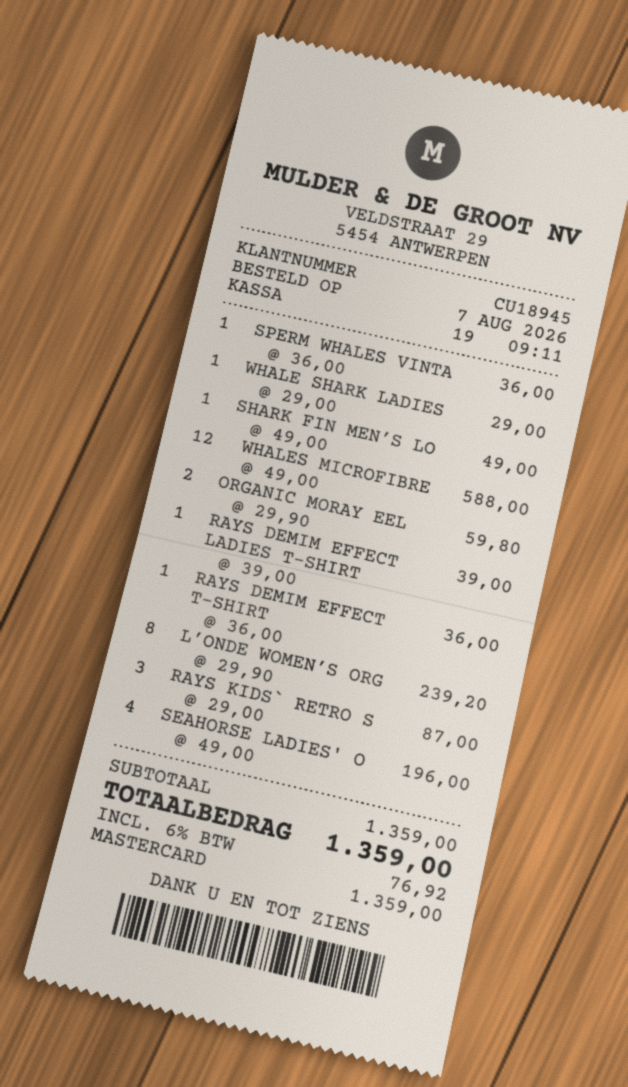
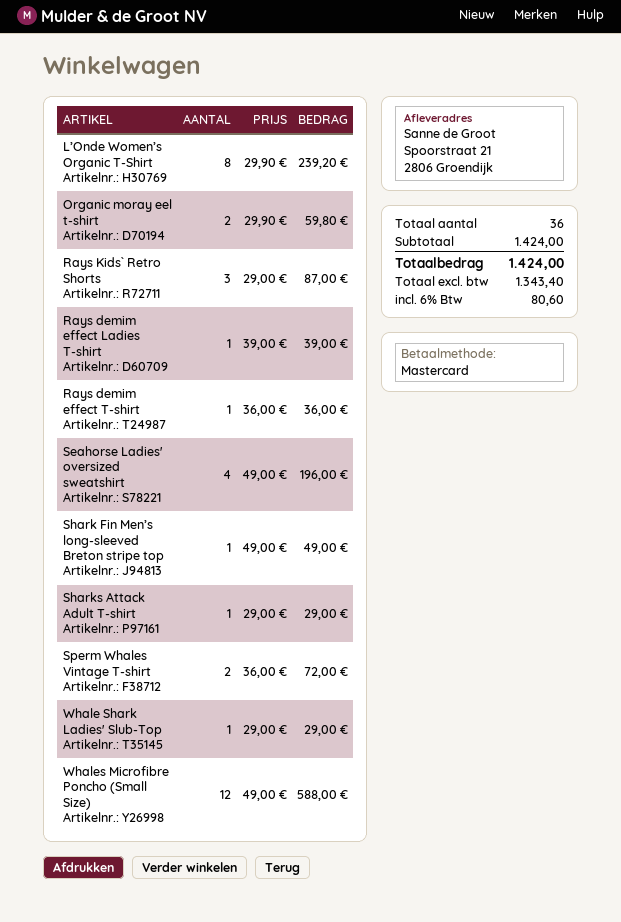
SPERM WHALES VINTA: 1 x 36.00 = 36.00 -> 2 x 36.00 = 72.00
Sharks Attack Adult T-shirt: none -> 1 x 29.00 = 29.00
subtotal: 1359.00 -> 1424.00
tax: 6% = 76.92 -> 6% = 80.60
total: 1359.00 -> 1424.00

